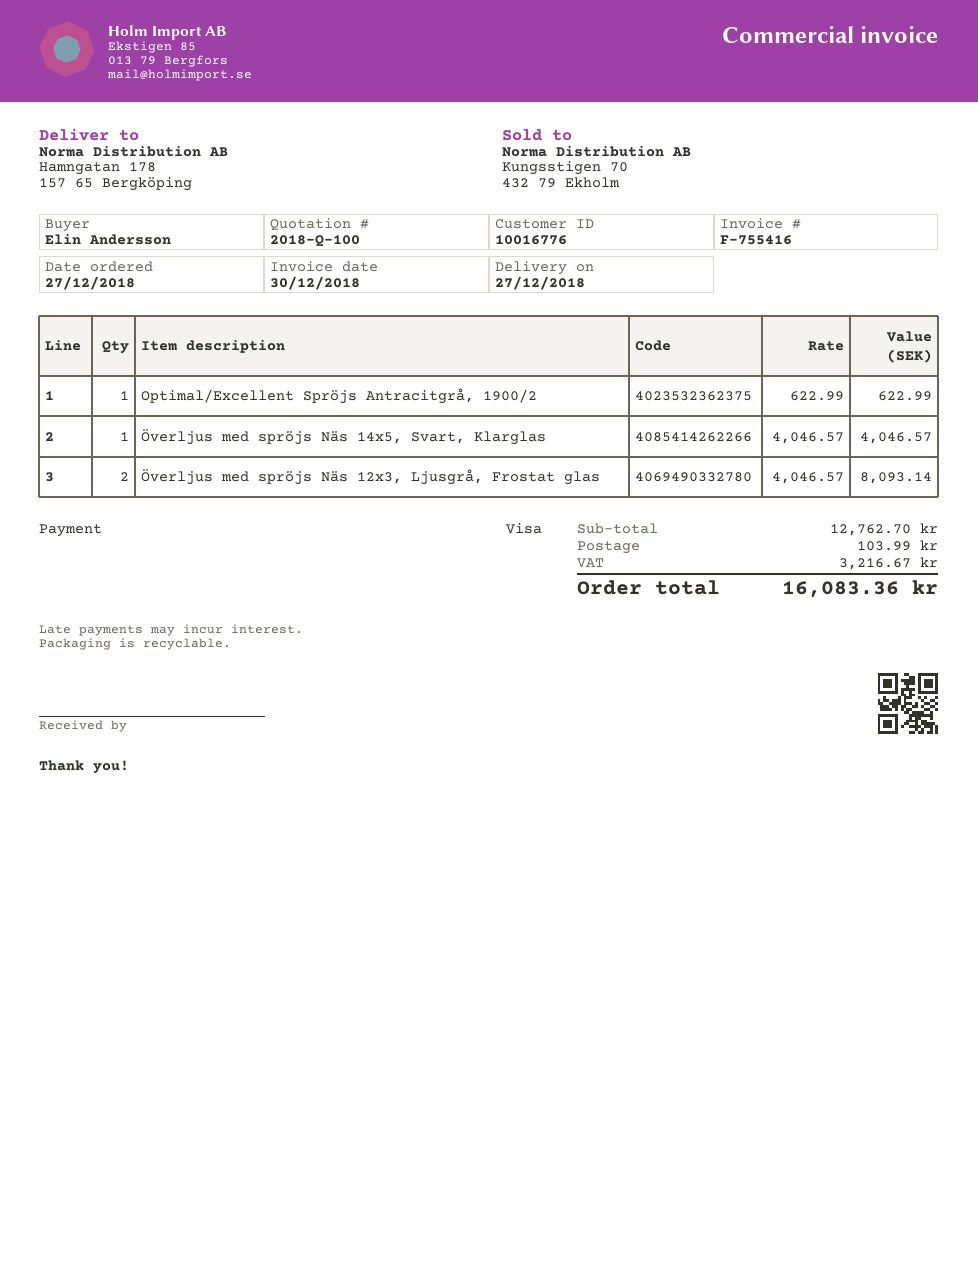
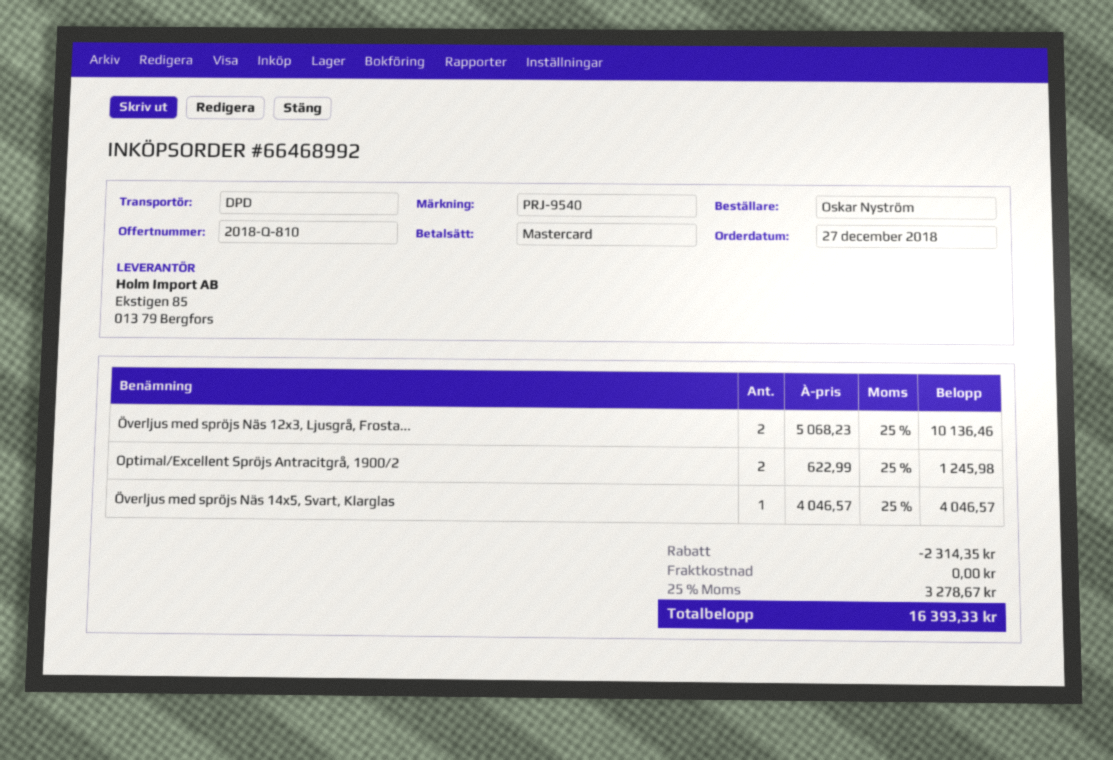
quote number: 2018-Q-100 -> 2018-Q-810
ordered by: Elin Andersson -> Oskar Nyström
payment method: Visa -> Mastercard
Optimal/Excellent Spröjs Antracitgrå, 1900/2: 1 x 622.99 = 622.99 -> 2 x 622.99 = 1245.98
Överljus med spröjs Näs 12x3, Ljusgrå, Frostat glas: 2 x 4046.57 = 8093.14 -> 2 x 5068.23 = 10136.46
discount: none -> 2314.35
shipping: 103.99 -> 0.00
tax: 3216.67 -> 3278.67
total: 16083.36 -> 16393.33

